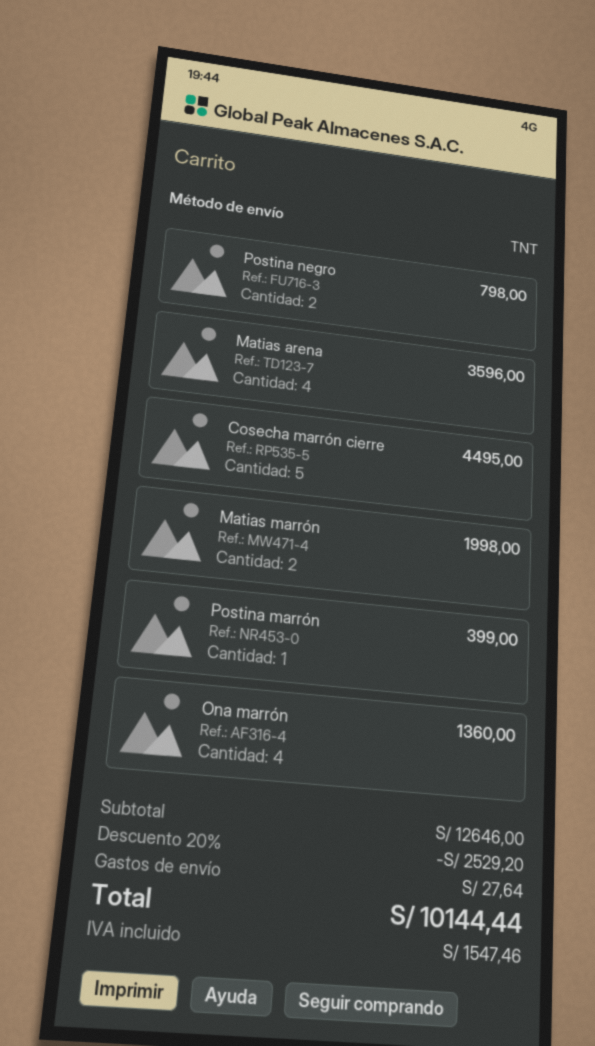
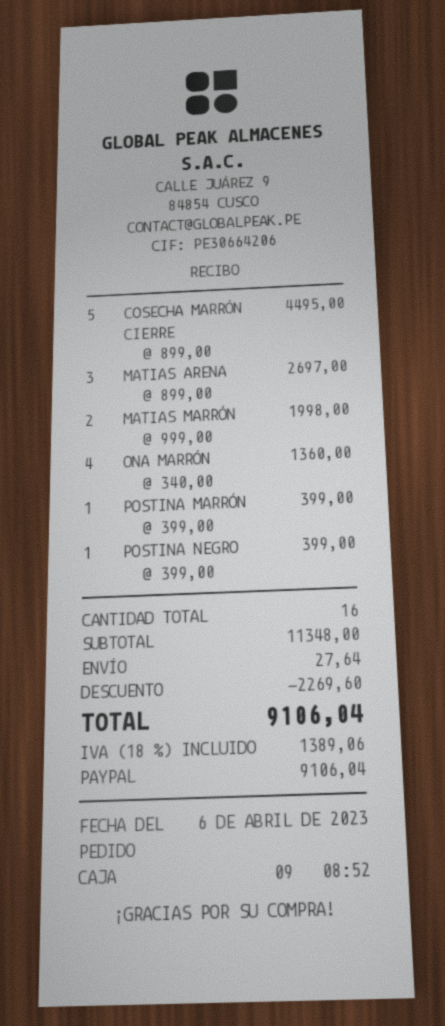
Postina negro: 2 for 798.00 -> 1 for 399.00
Matias arena: 4 for 3596.00 -> 3 for 2697.00
subtotal: 12646.00 -> 11348.00
discount: 2529.20 -> 2269.60
tax: 1547.46 -> 1389.06
total: 10144.44 -> 9106.04

